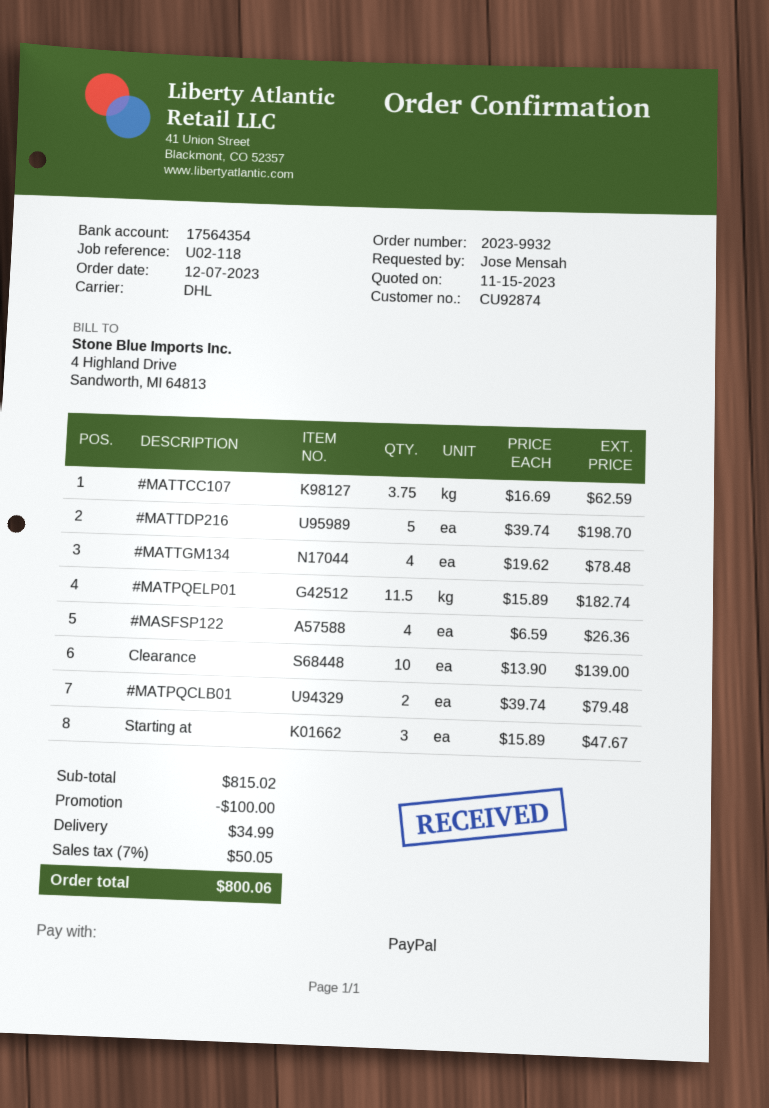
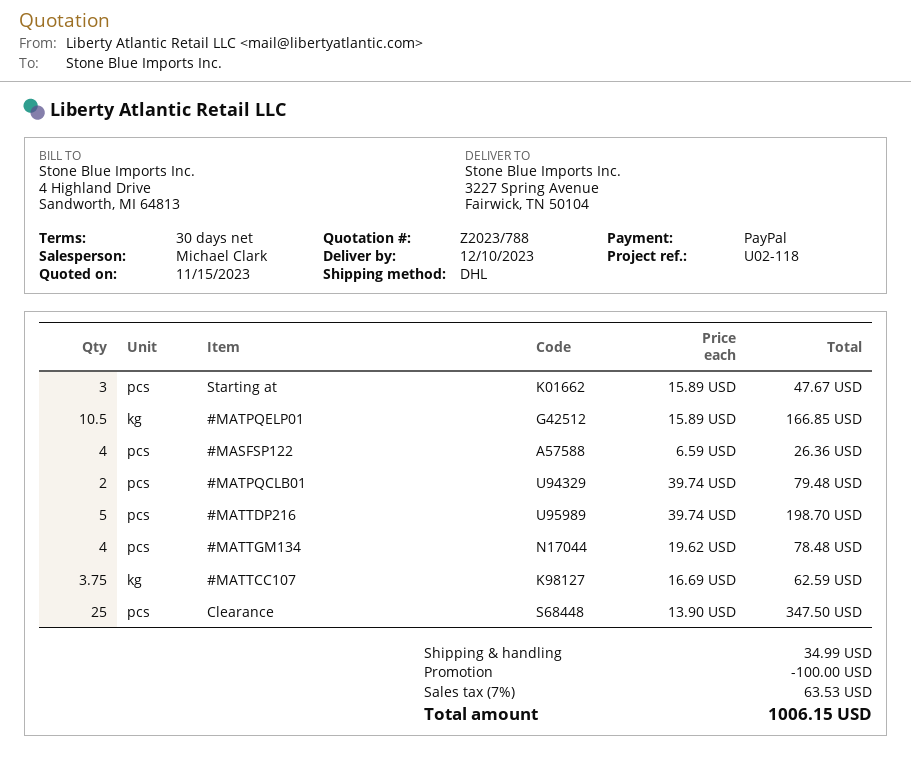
#MATPQELP01: 11.5 x 15.89 = 182.74 -> 10.5 x 15.89 = 166.85
Clearance: 10 x 13.90 = 139.00 -> 25 x 13.90 = 347.50
tax: 7% = 50.05 -> 7% = 63.53
total: 800.06 -> 1006.15

